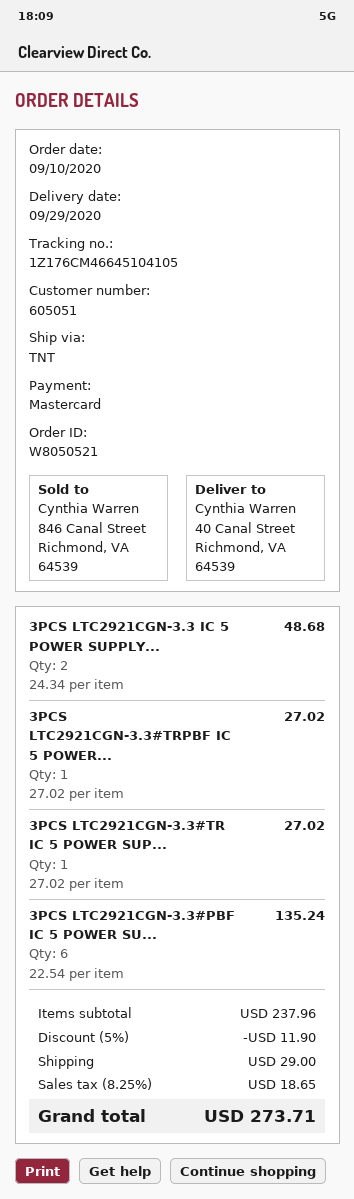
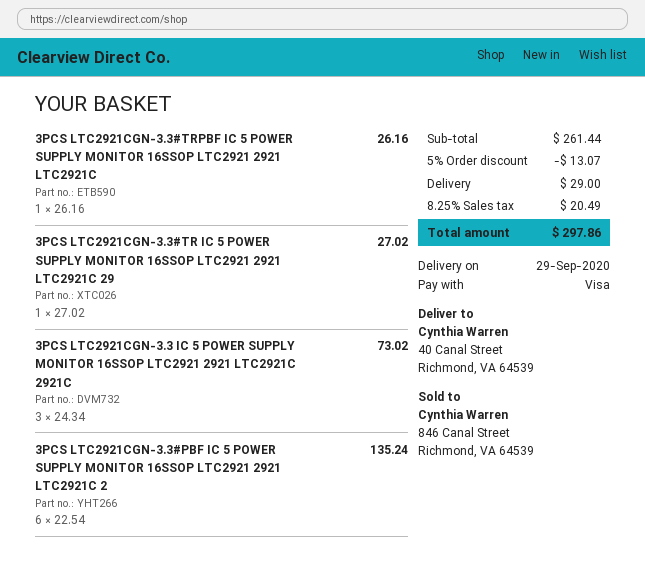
payment method: Mastercard -> Visa
3PCS LTC2921CGN-3.3 IC 5 POWER SUPPLY...: 2 x 24.34 = 48.68 -> 3 x 24.34 = 73.02
3PCS LTC2921CGN-3.3#TRPBF IC 5 POWER...: 1 x 27.02 = 27.02 -> 1 x 26.16 = 26.16
subtotal: 237.96 -> 261.44
discount: 5% = 11.90 -> 5% = 13.07
tax: 8.25% = 18.65 -> 8.25% = 20.49
total: 273.71 -> 297.86

